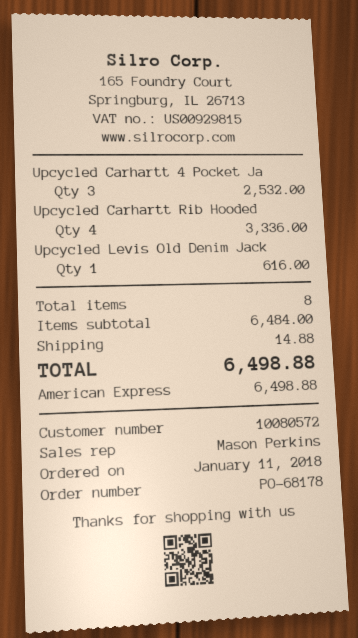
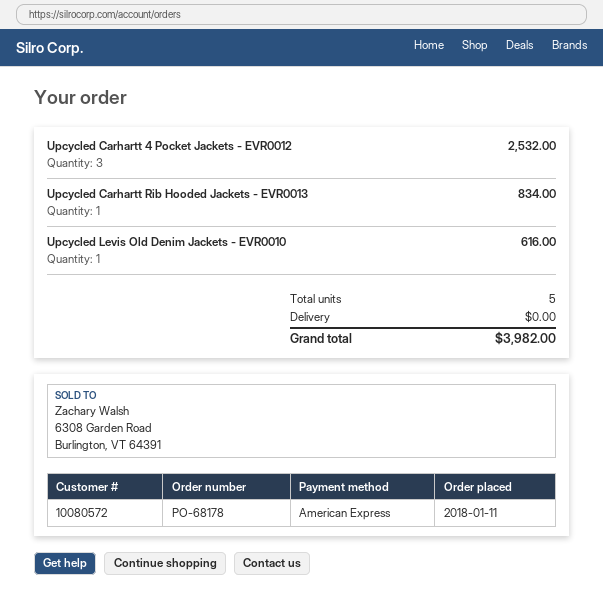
Upcycled Carhartt Rib Hooded: 4 for 3336.00 -> 1 for 834.00
total quantity: 8 -> 5
shipping: 14.88 -> 0.00
total: 6498.88 -> 3982.00

